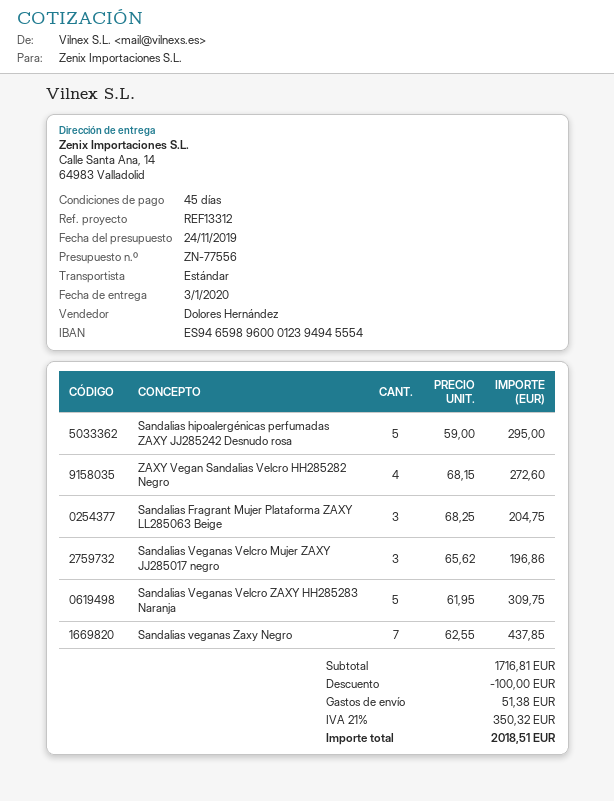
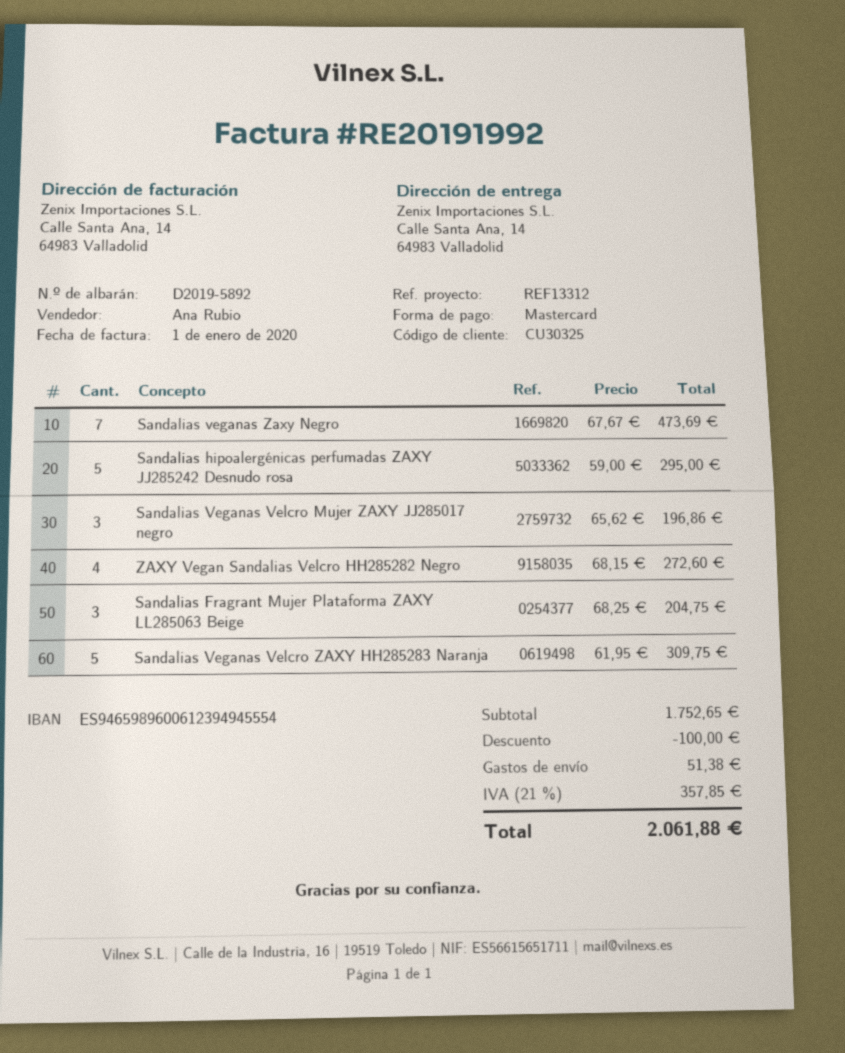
sales rep: Dolores Hernández -> Ana Rubio
bank account: ES9465989600012394945554 -> ES9465989600612394945554
Sandalias veganas Zaxy Negro: 7 x 62.55 = 437.85 -> 7 x 67.67 = 473.69
subtotal: 1716.81 -> 1752.65
tax: 21% = 350.32 -> 21% = 357.85
total: 2018.51 -> 2061.88

